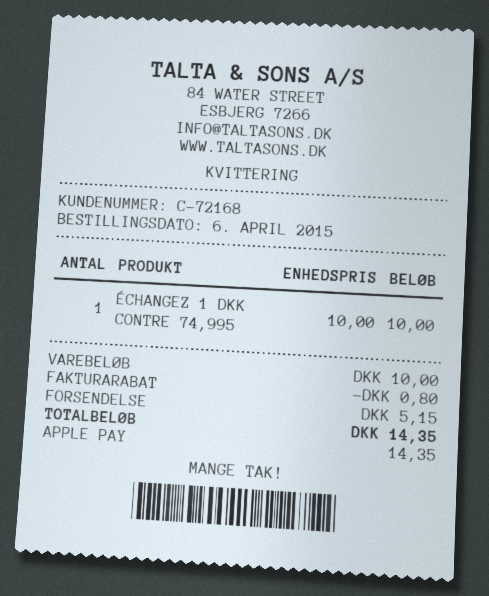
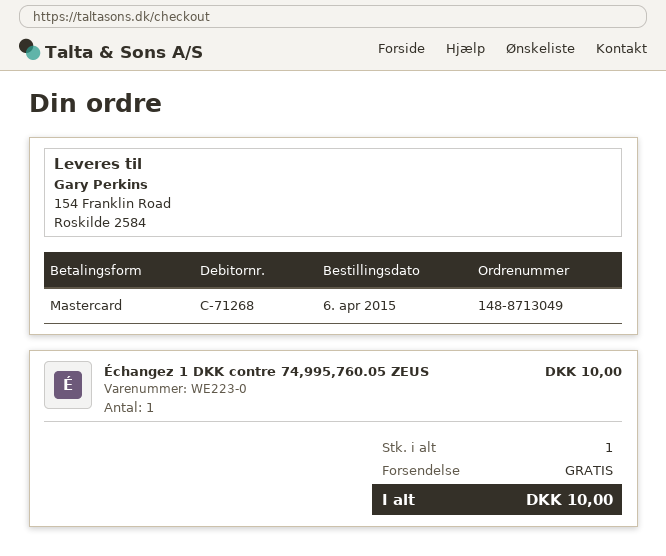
customer number: C-72168 -> C-71268
payment method: Apple Pay -> Mastercard
discount: 0.80 -> none
shipping: 5.15 -> 0.00
total: 14.35 -> 10.00

